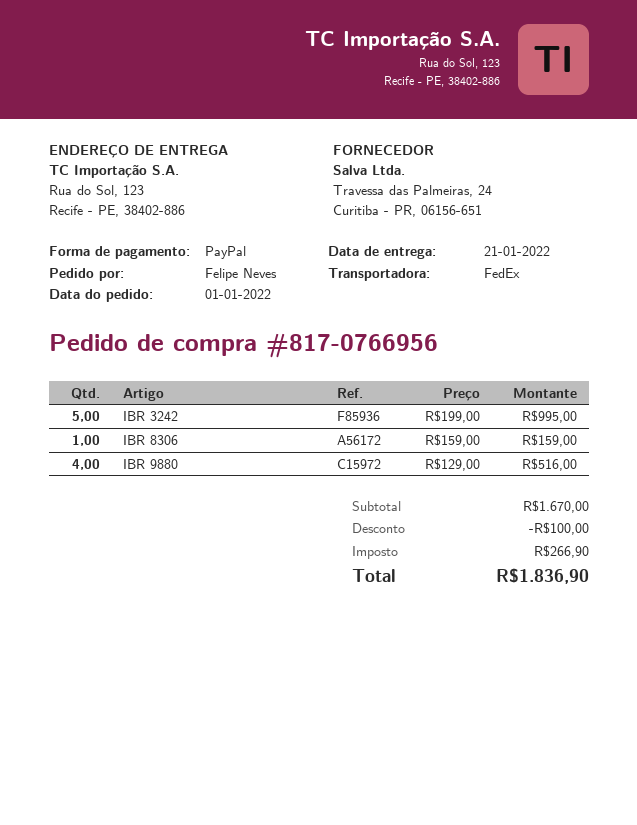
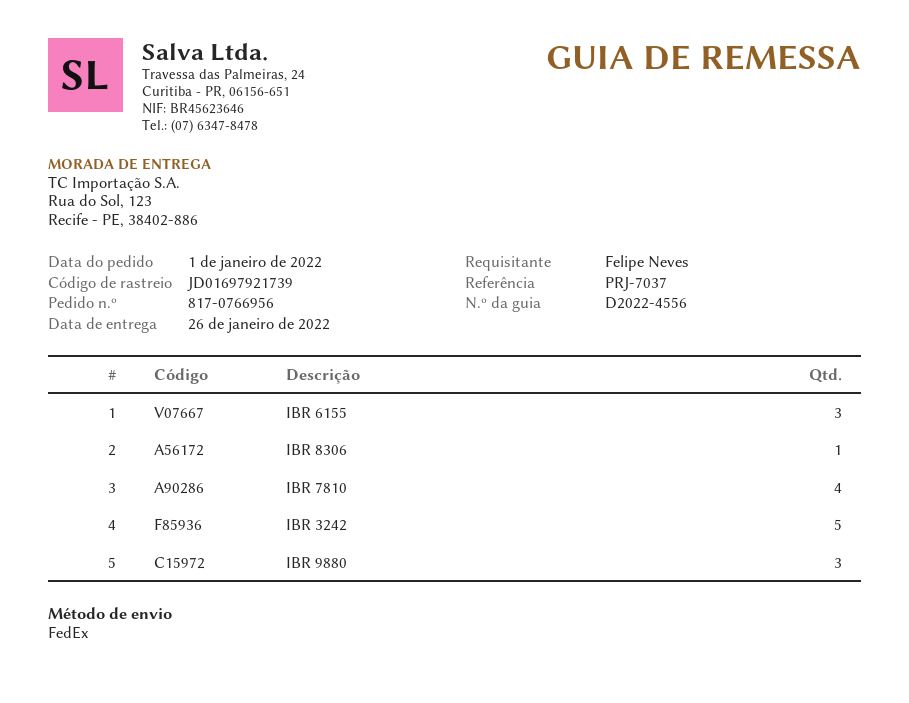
delivery date: 2022-01-21 -> 2022-01-26
IBR 9880: 4 -> 3
IBR 6155: none -> 3
IBR 7810: none -> 4

